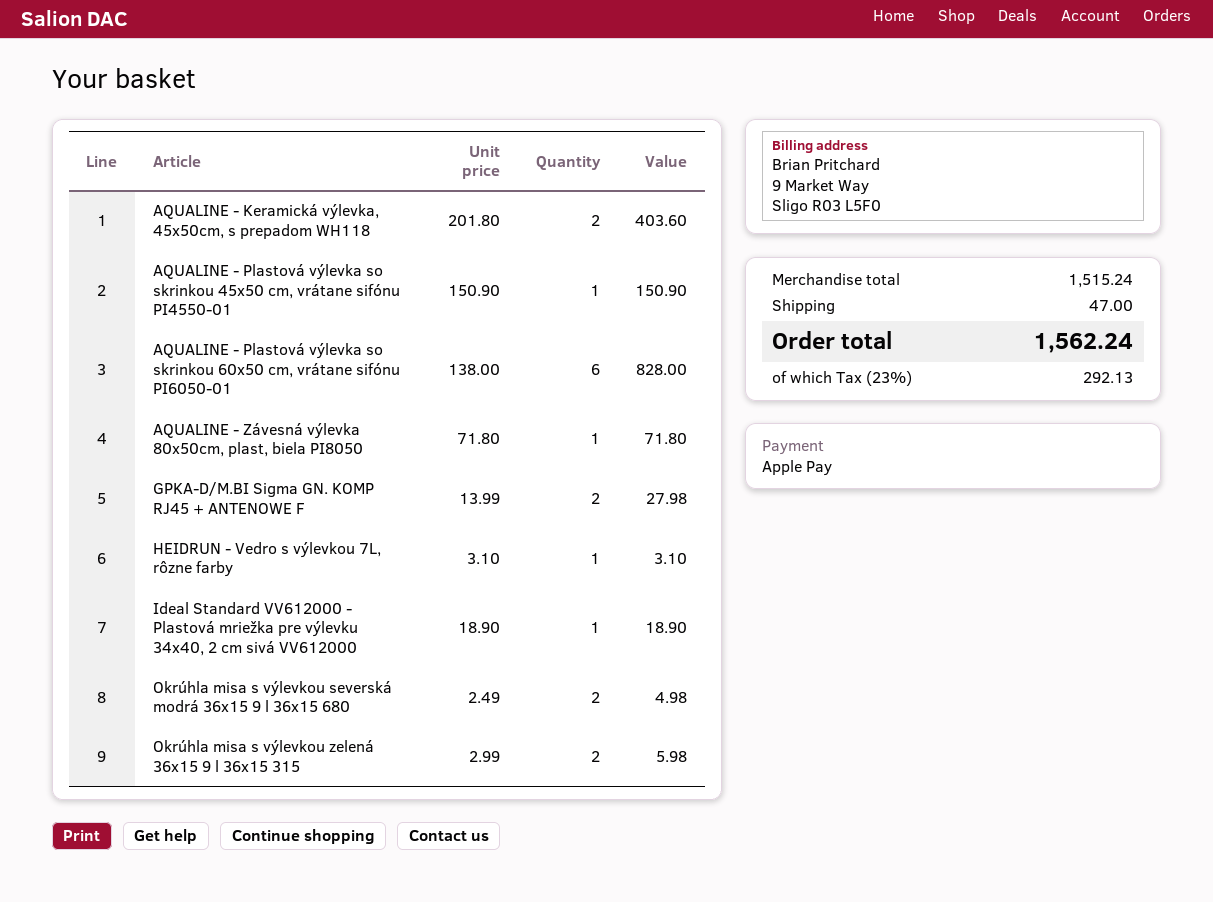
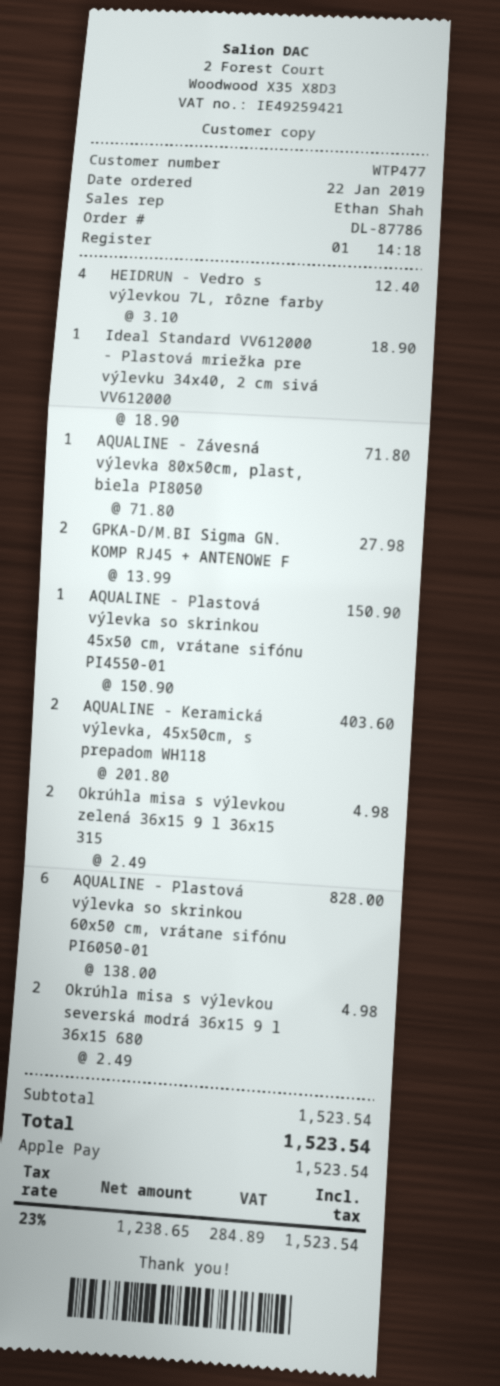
HEIDRUN - Vedro s výlevkou 7L, rôzne farby: 1 x 3.10 = 3.10 -> 4 x 3.10 = 12.40
Okrúhla misa s výlevkou zelená 36x15 9 l 36x15 315: 2 x 2.99 = 5.98 -> 2 x 2.49 = 4.98
subtotal: 1515.24 -> 1523.54
shipping: 47.00 -> none
tax: 23% = 292.13 -> 23% = 284.89
total: 1562.24 -> 1523.54

